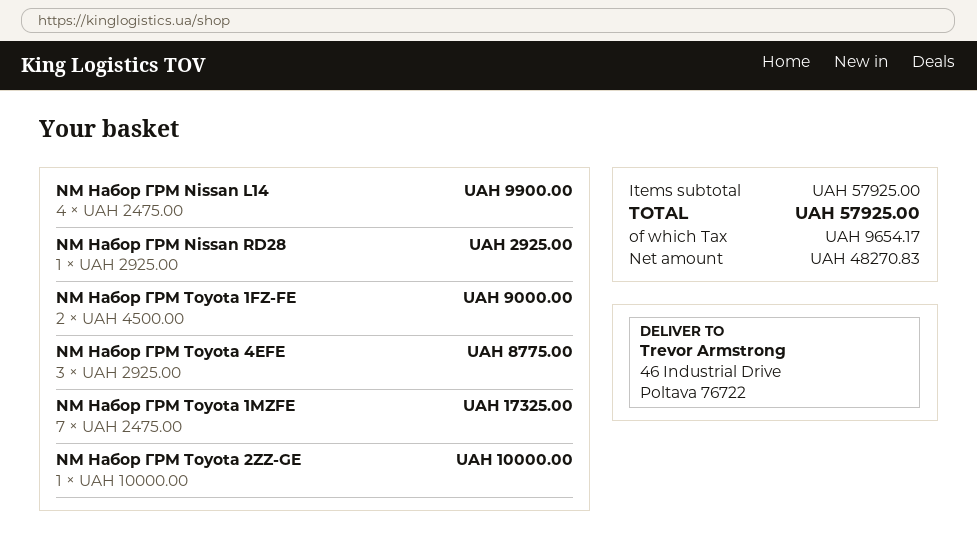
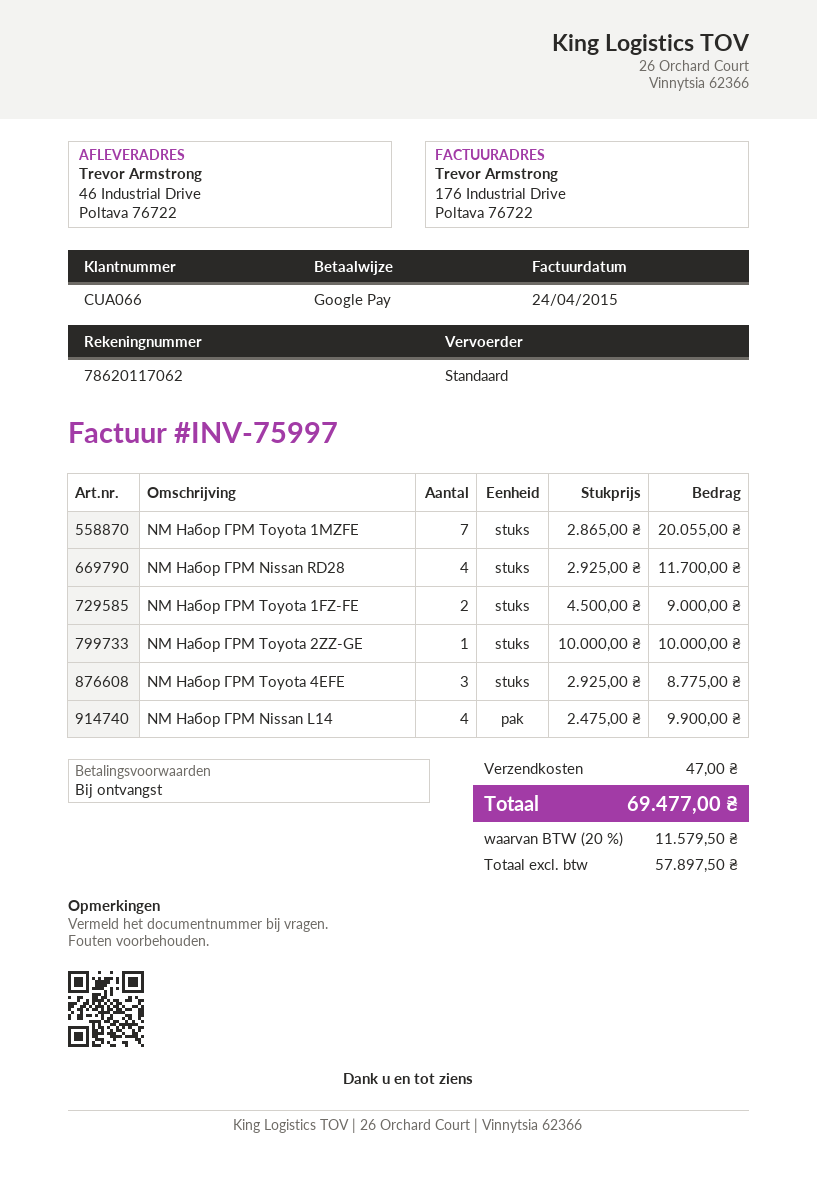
NM Набор ГРМ Nissan RD28: 1 x 2925.00 = 2925.00 -> 4 x 2925.00 = 11700.00
NM Набор ГРМ Toyota 1MZFE: 7 x 2475.00 = 17325.00 -> 7 x 2865.00 = 20055.00
shipping: none -> 47.00
net: 48270.83 -> 57897.50
tax: 9654.17 -> 11579.50
total: 57925.00 -> 69477.00

